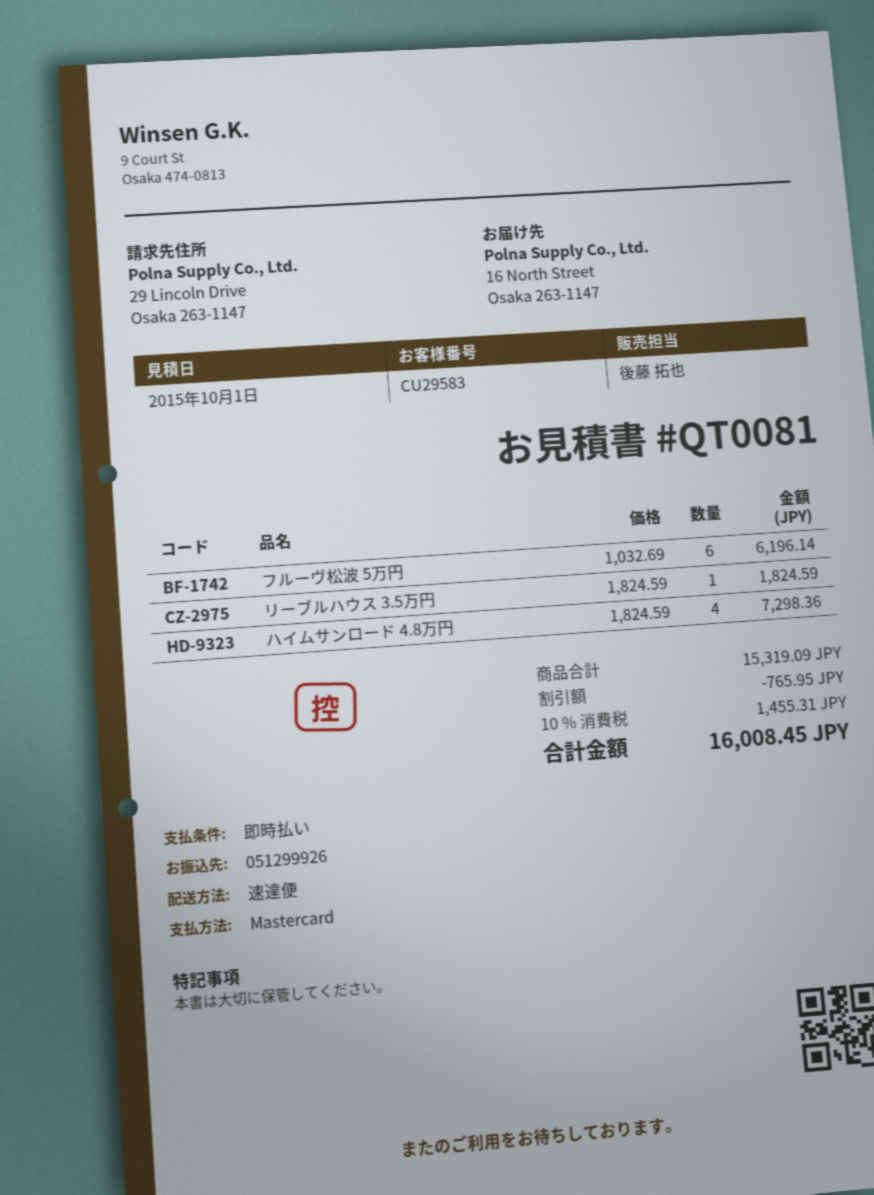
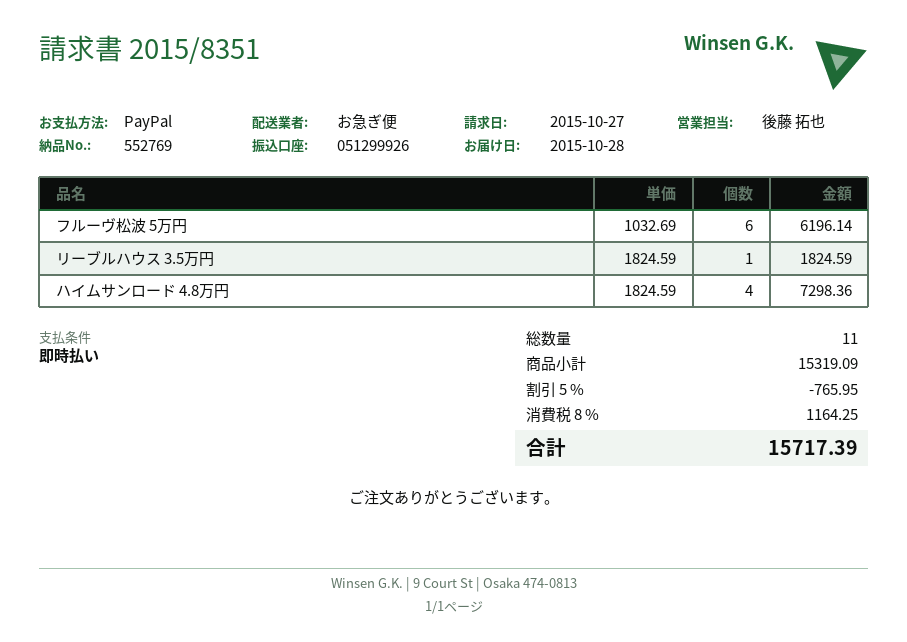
payment method: Mastercard -> PayPal
tax: 10% = 1455.31 -> 8% = 1164.25
total: 16008.45 -> 15717.39

